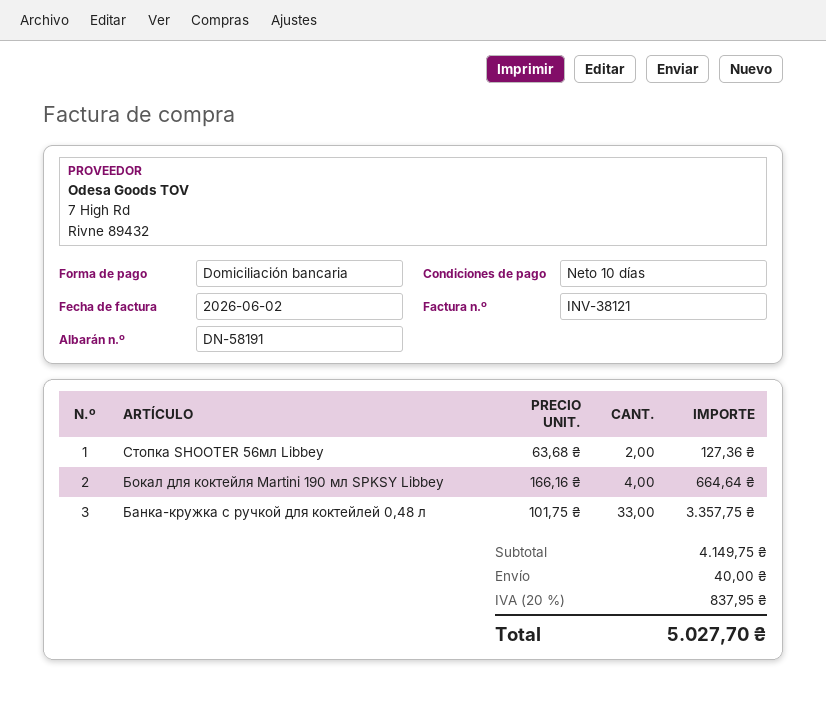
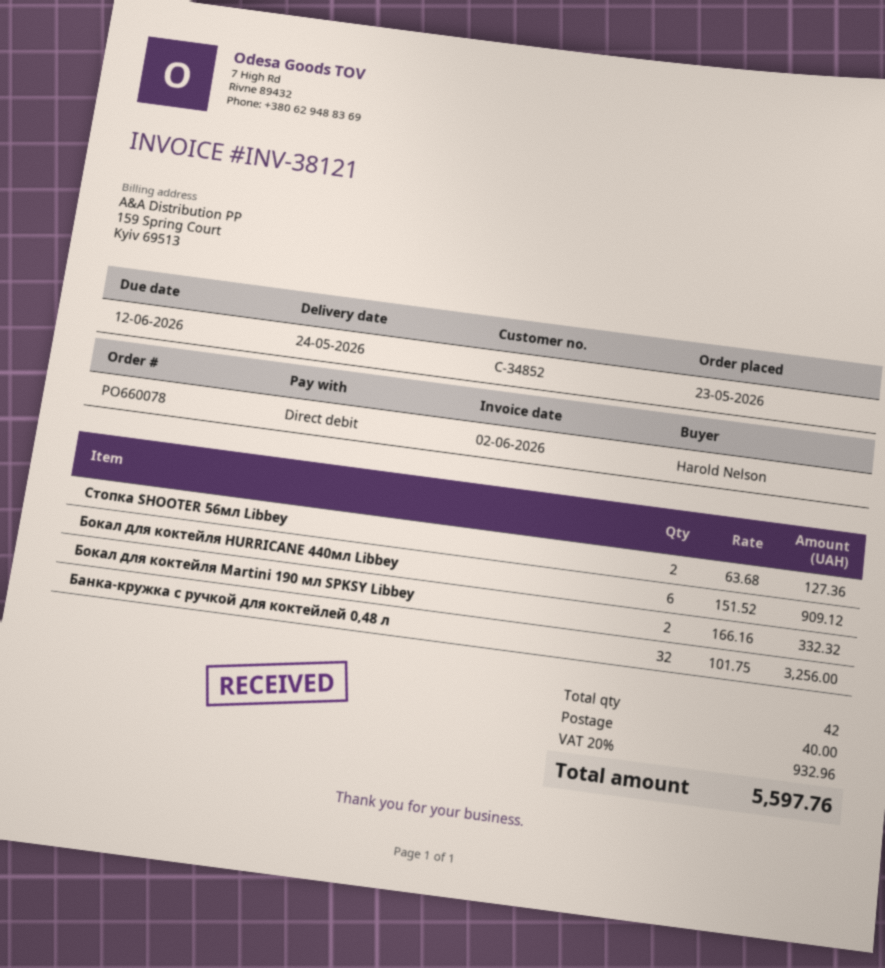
Бокал для коктейля Martini 190 мл SPKSY Libbey: 4 x 166.16 = 664.64 -> 2 x 166.16 = 332.32
Банка-кружка c ручкой для коктейлей 0,48 л: 33 x 101.75 = 3357.75 -> 32 x 101.75 = 3256.00
Бокал для коктейля HURRICANE 440мл Libbey: none -> 6 x 151.52 = 909.12
tax: 20% = 837.95 -> 20% = 932.96
total: 5027.70 -> 5597.76

